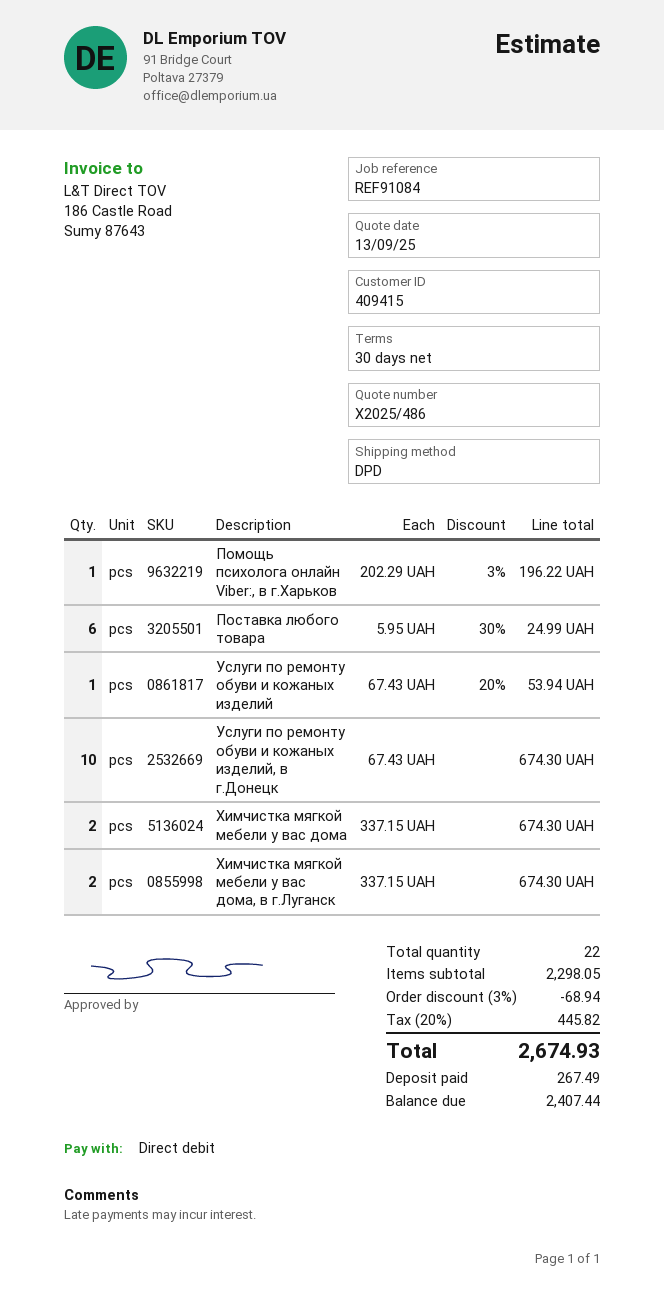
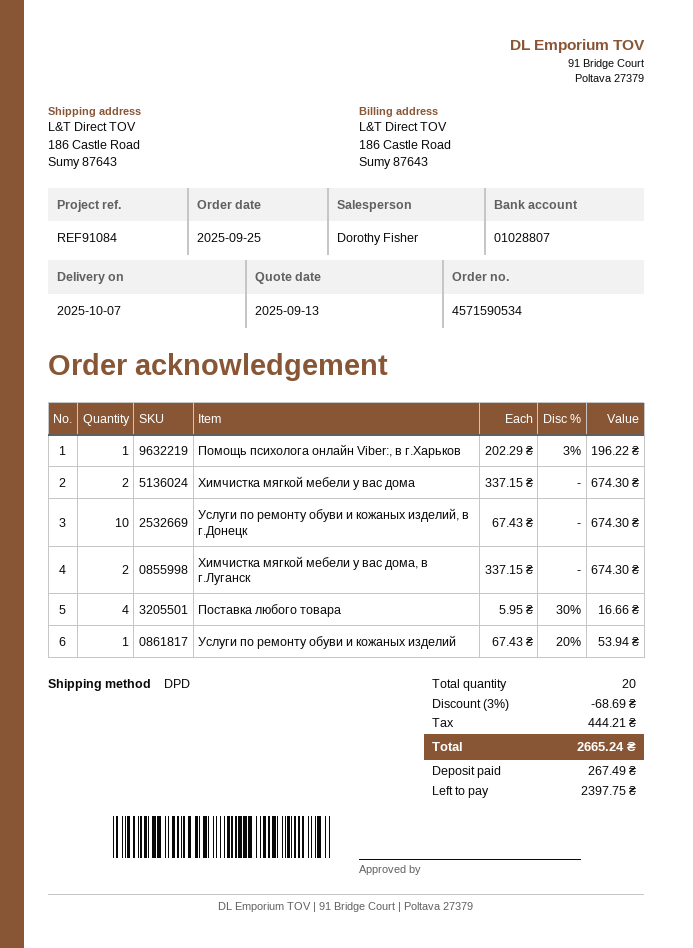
Поставка любого товара: 6 x 5.95 - 30% = 24.99 -> 4 x 5.95 - 30% = 16.66
total quantity: 22 -> 20
discount: 3% = 68.94 -> 3% = 68.69
tax: 445.82 -> 444.21
total: 2674.93 -> 2665.24
balance: 2407.44 -> 2397.75

